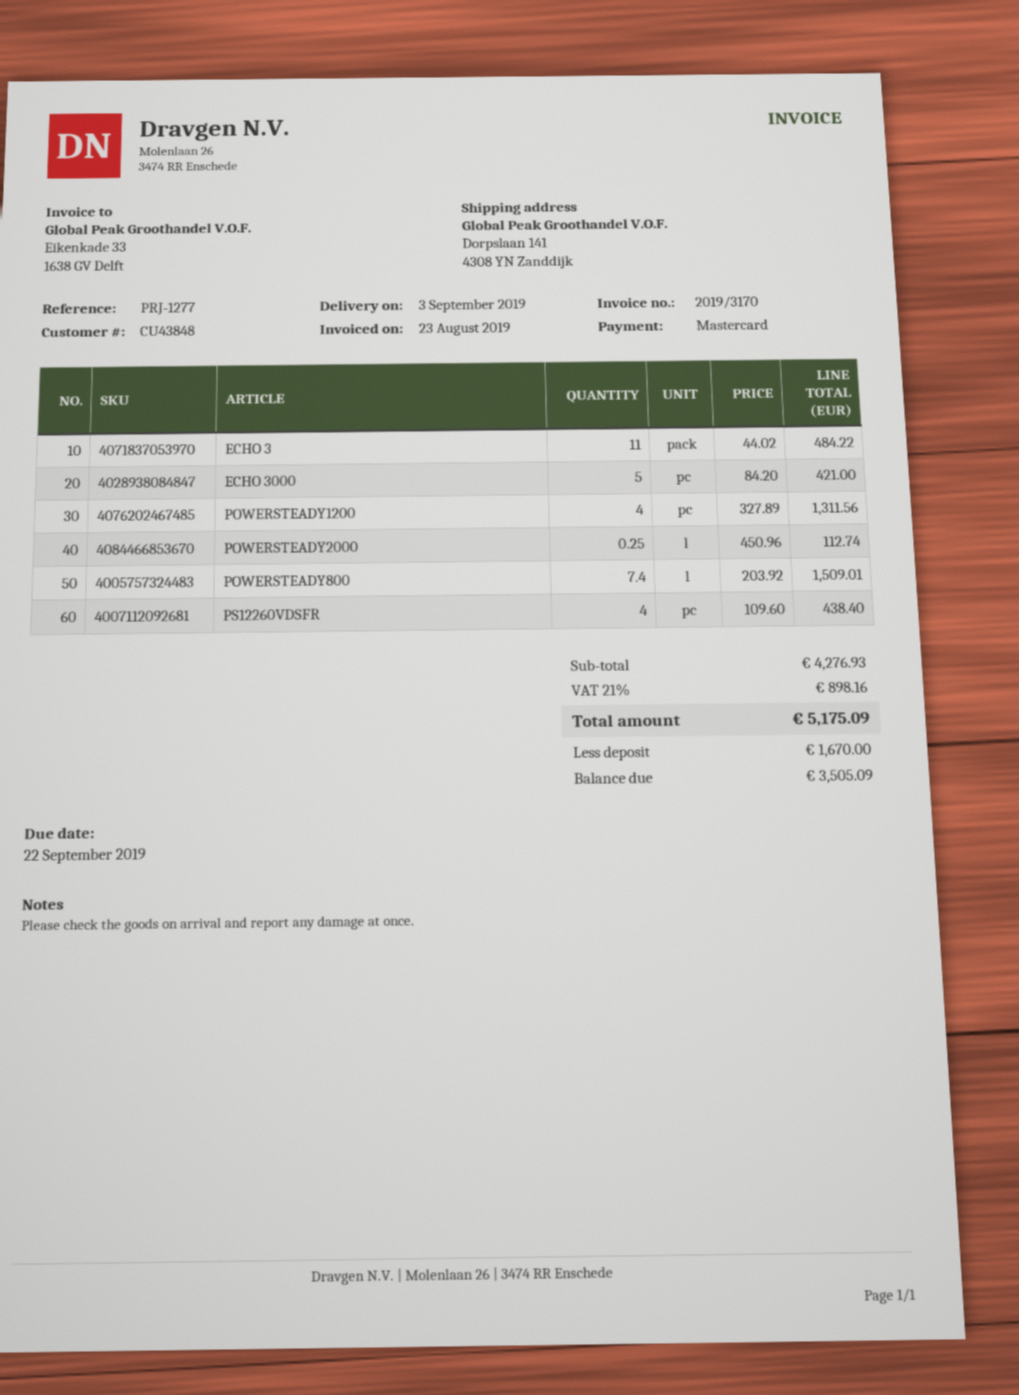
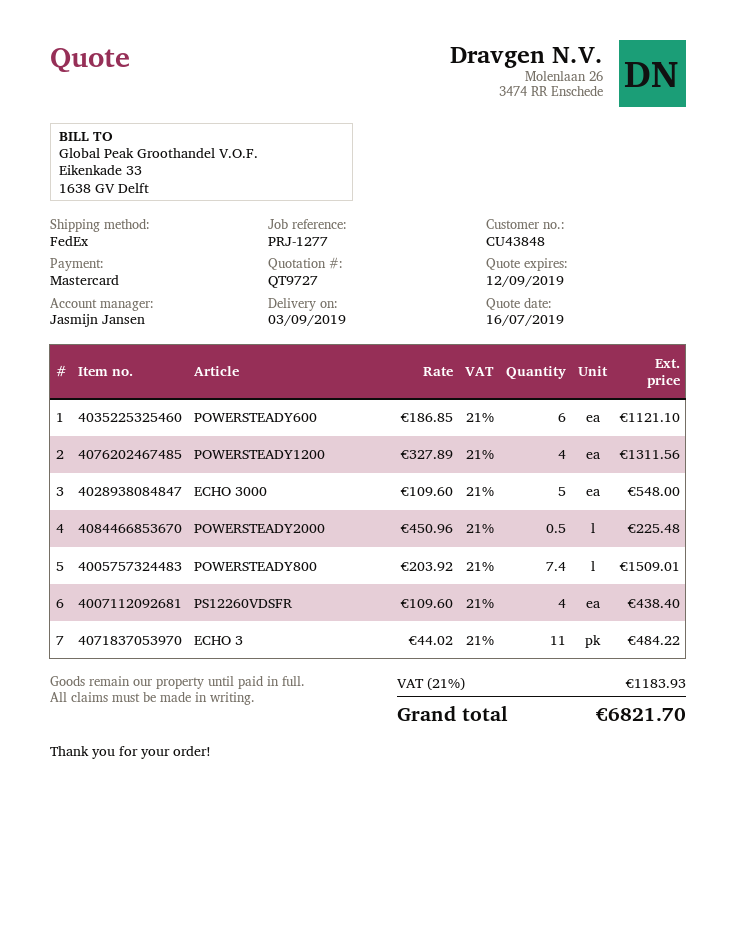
ECHO 3000: 5 x 84.20 = 421.00 -> 5 x 109.60 = 548.00
POWERSTEADY2000: 0.25 x 450.96 = 112.74 -> 0.5 x 450.96 = 225.48
POWERSTEADY600: none -> 6 x 186.85 = 1121.10
tax: 21% = 898.16 -> 21% = 1183.93
total: 5175.09 -> 6821.70

